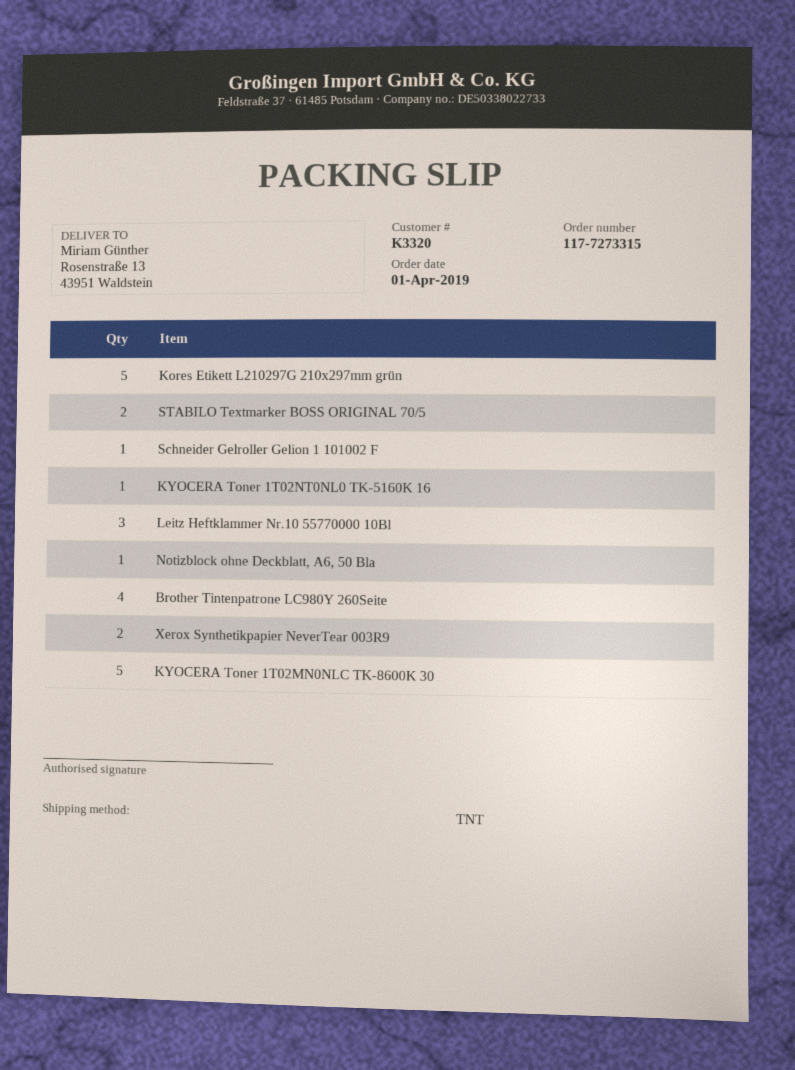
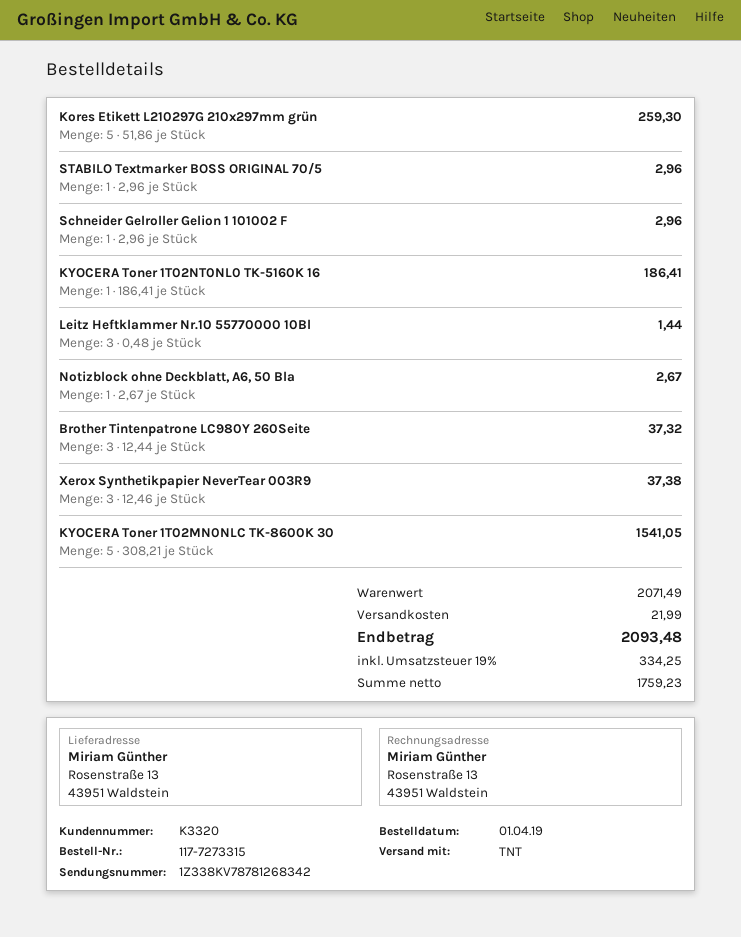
STABILO Textmarker BOSS ORIGINAL 70/5: 2 -> 1
Brother Tintenpatrone LC980Y 260Seite: 4 -> 3
Xerox Synthetikpapier NeverTear 003R9: 2 -> 3

